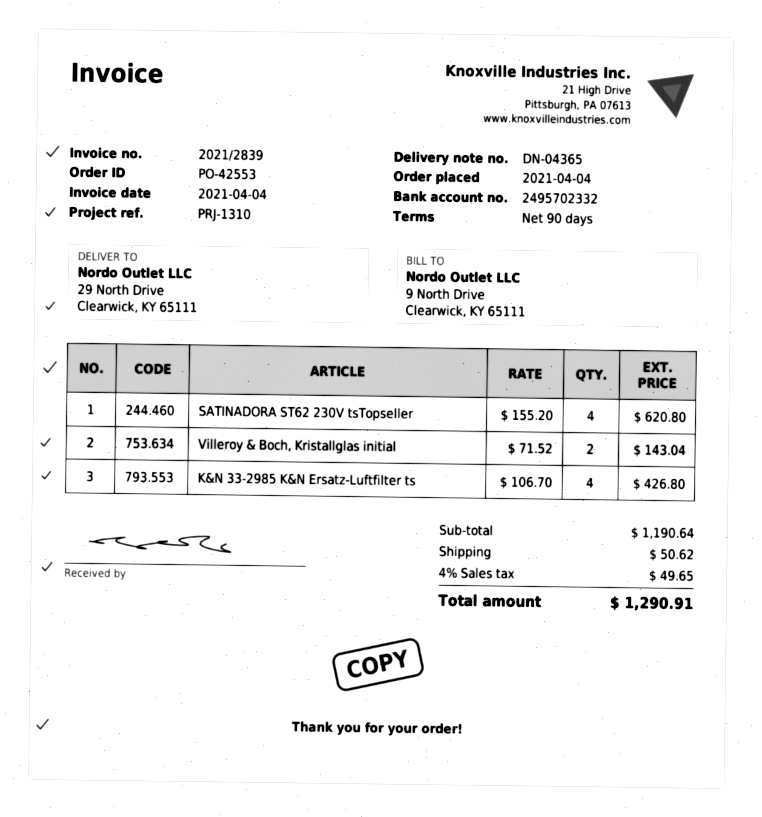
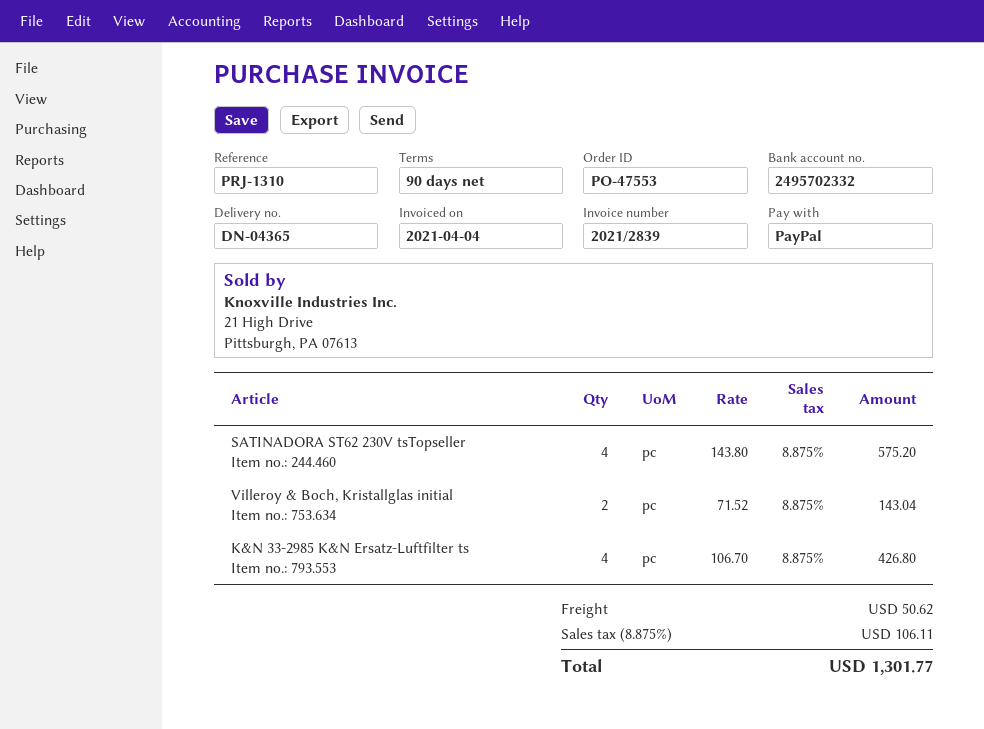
order number: PO-42553 -> PO-47553
SATINADORA ST62 230V tsTopseller: 4 x 155.20 = 620.80 -> 4 x 143.80 = 575.20
tax: 4% = 49.65 -> 8.875% = 106.11
total: 1290.91 -> 1301.77

